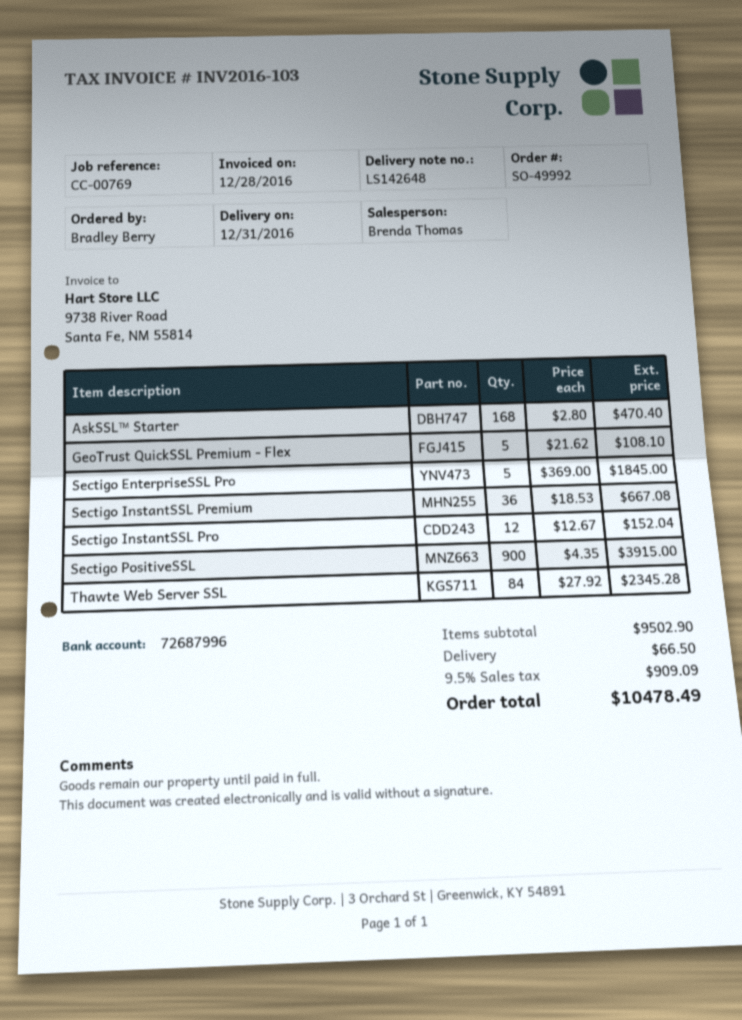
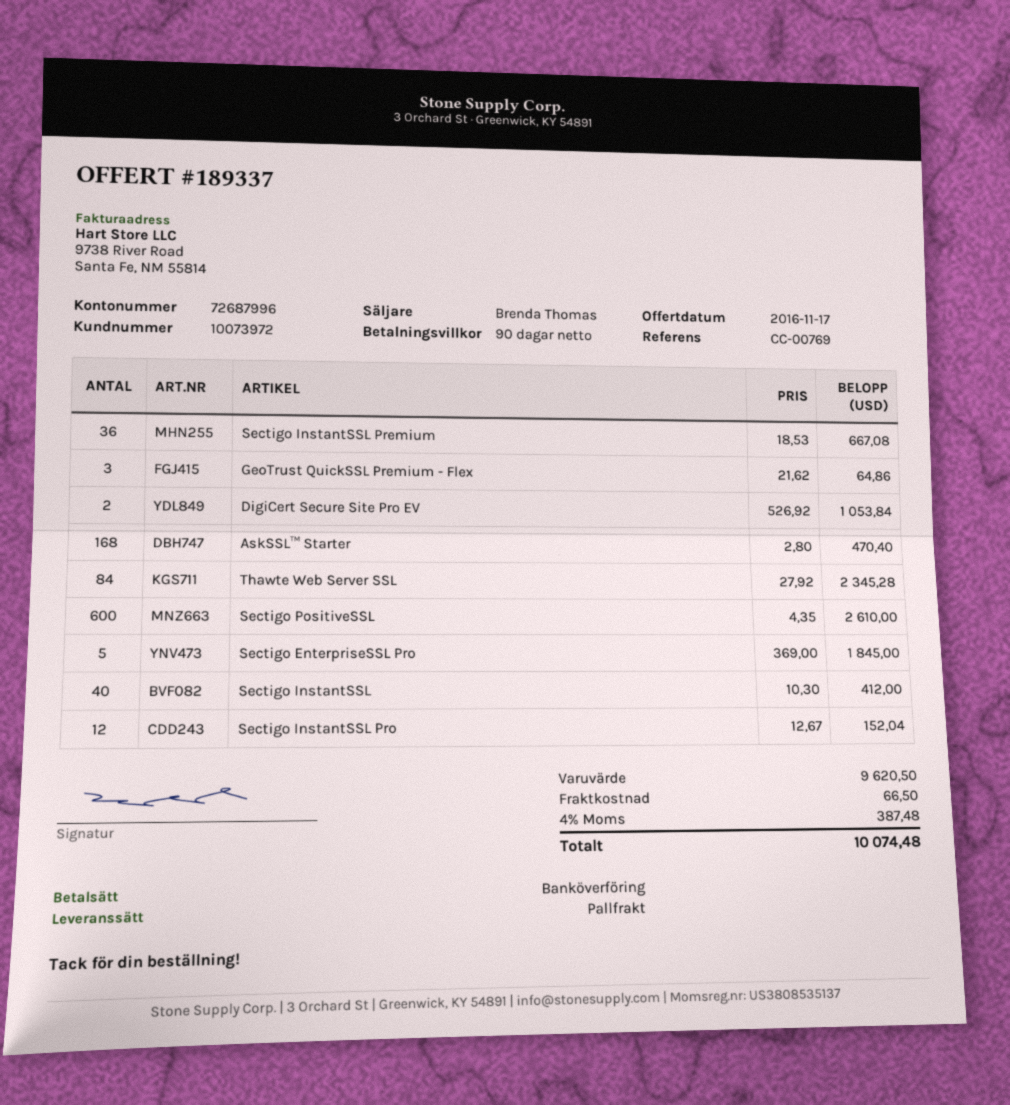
GeoTrust QuickSSL Premium - Flex: 5 x 21.62 = 108.10 -> 3 x 21.62 = 64.86
Sectigo PositiveSSL: 900 x 4.35 = 3915.00 -> 600 x 4.35 = 2610.00
DigiCert Secure Site Pro EV: none -> 2 x 526.92 = 1053.84
Sectigo InstantSSL: none -> 40 x 10.30 = 412.00
subtotal: 9502.90 -> 9620.50
tax: 9.5% = 909.09 -> 4% = 387.48
total: 10478.49 -> 10074.48

